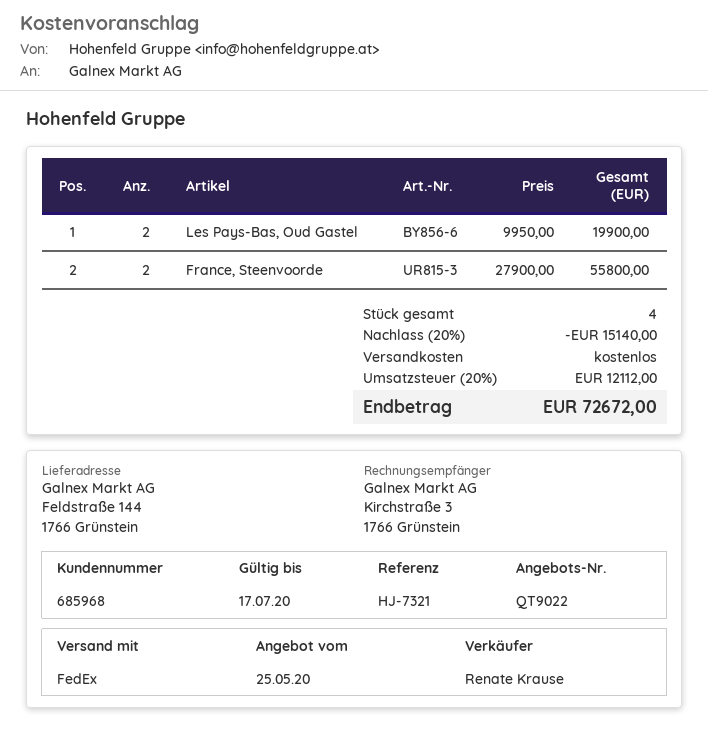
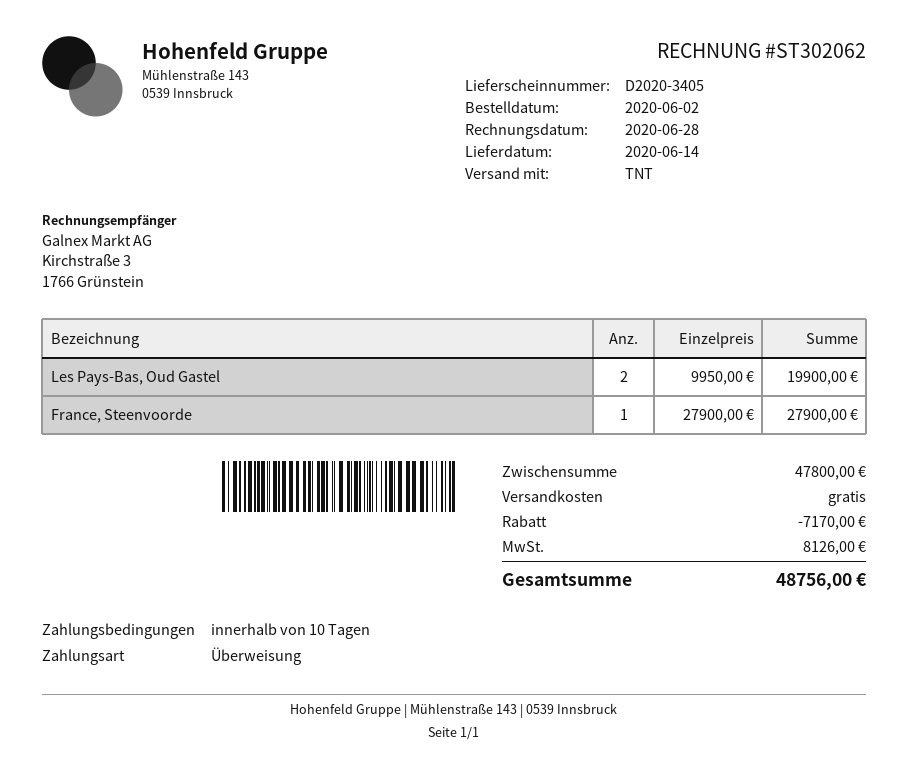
shipping method: FedEx -> TNT
France, Steenvoorde: 2 x 27900.00 = 55800.00 -> 1 x 27900.00 = 27900.00
discount: 15140.00 -> 7170.00
tax: 12112.00 -> 8126.00
total: 72672.00 -> 48756.00

